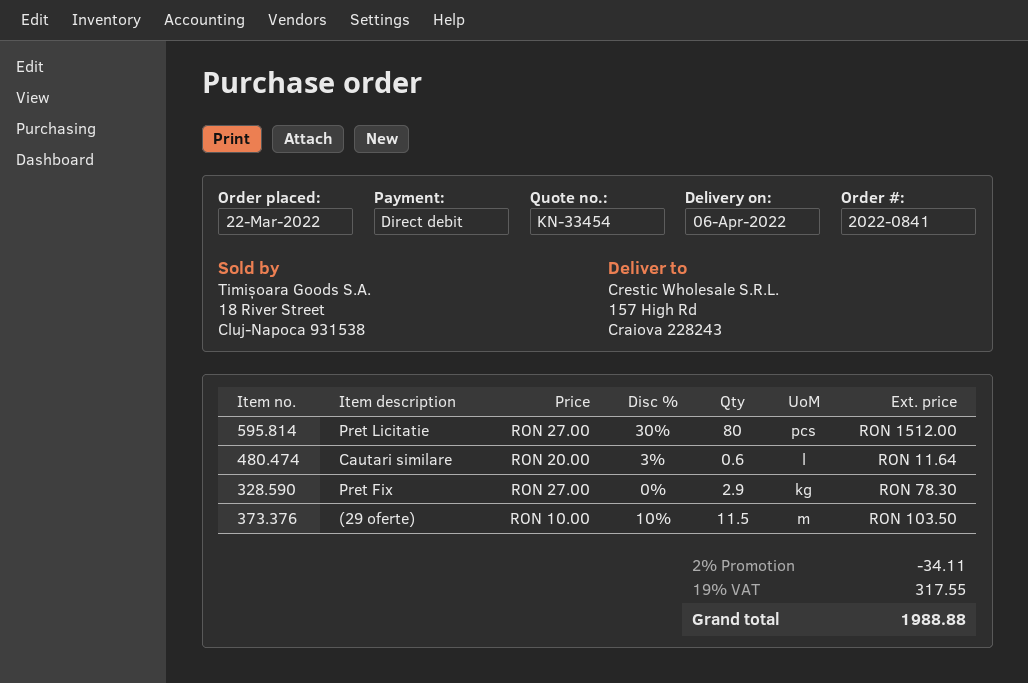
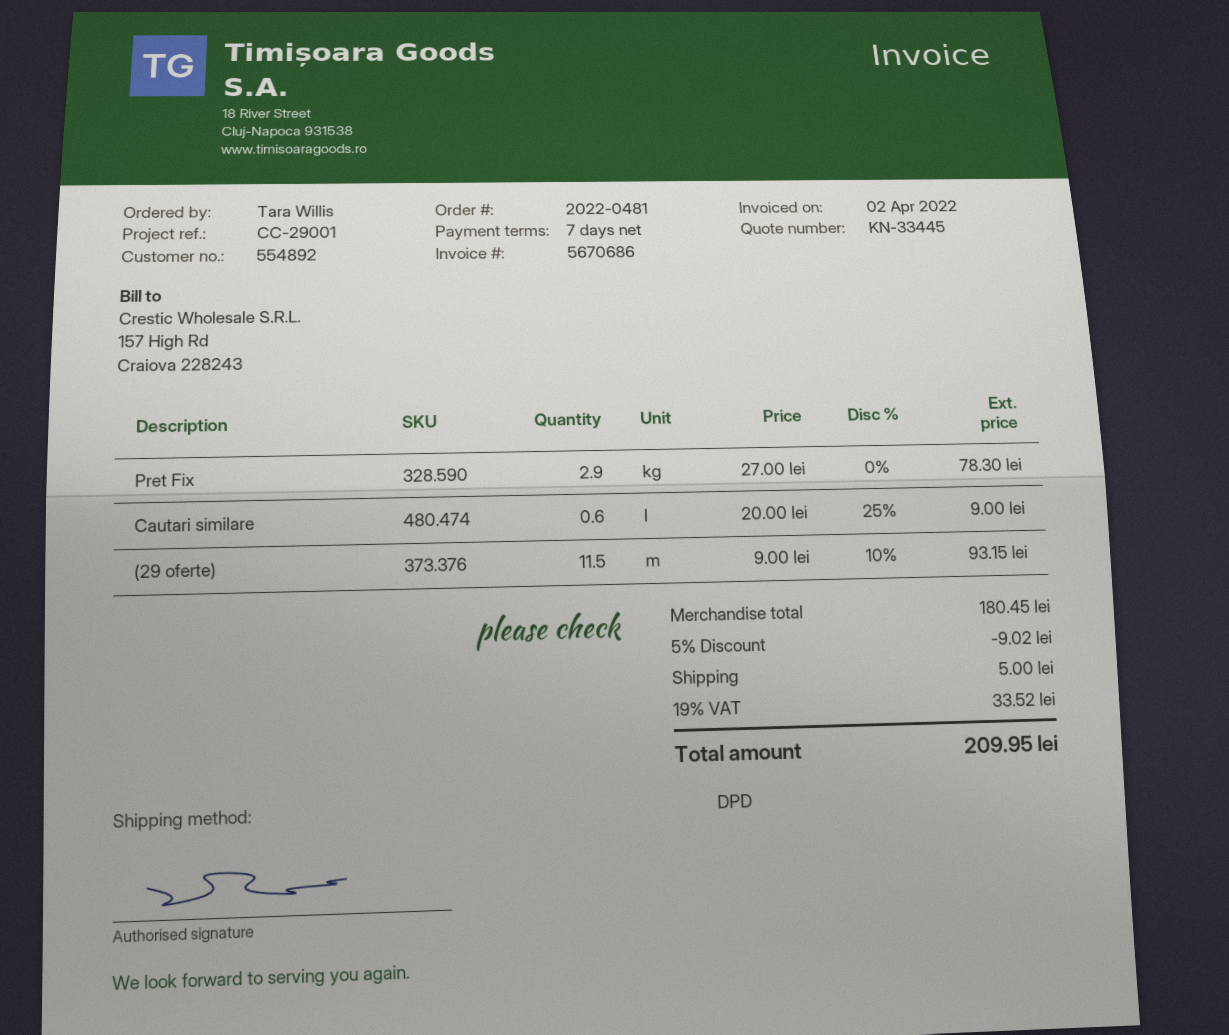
quote number: KN-33454 -> KN-33445
order number: 2022-0841 -> 2022-0481
Pret Licitatie: 80 x 27.00 - 30% = 1512.00 -> none
Cautari similare: 0.6 x 20.00 - 3% = 11.64 -> 0.6 x 20.00 - 25% = 9.00
(29 oferte): 11.5 x 10.00 - 10% = 103.50 -> 11.5 x 9.00 - 10% = 93.15
discount: 2% = 34.11 -> 5% = 9.02
shipping: none -> 5.00
tax: 19% = 317.55 -> 19% = 33.52
total: 1988.88 -> 209.95

